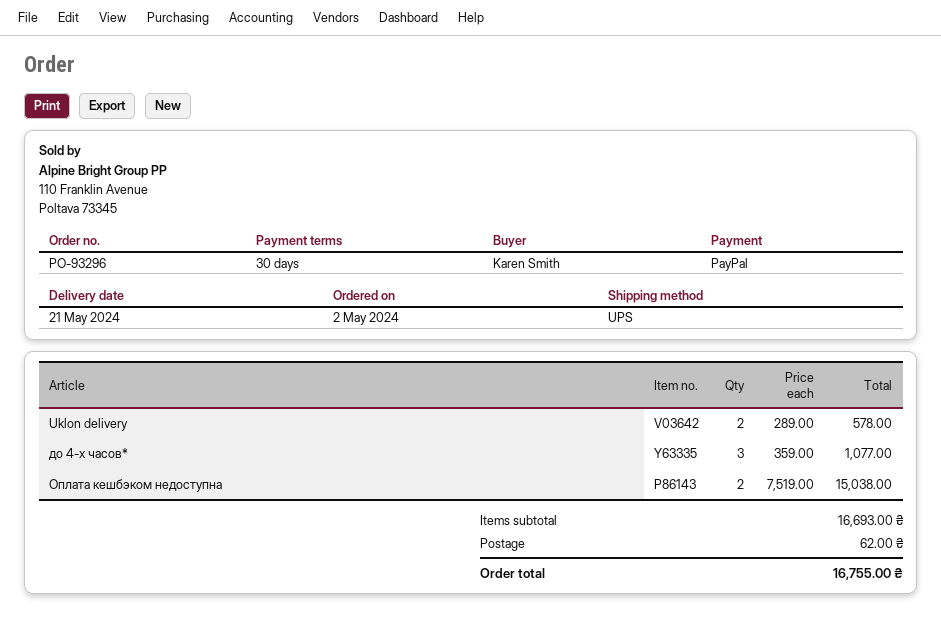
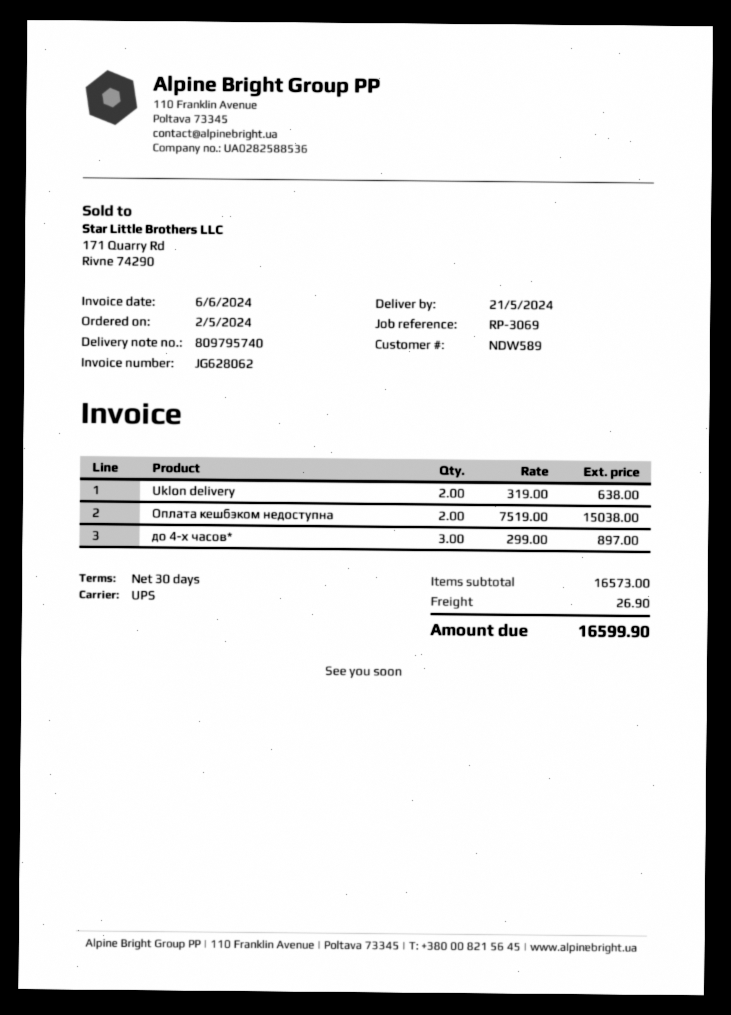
Uklon delivery: 2 x 289.00 = 578.00 -> 2 x 319.00 = 638.00
до 4-х часов*: 3 x 359.00 = 1077.00 -> 3 x 299.00 = 897.00
subtotal: 16693.00 -> 16573.00
shipping: 62.00 -> 26.90
total: 16755.00 -> 16599.90

